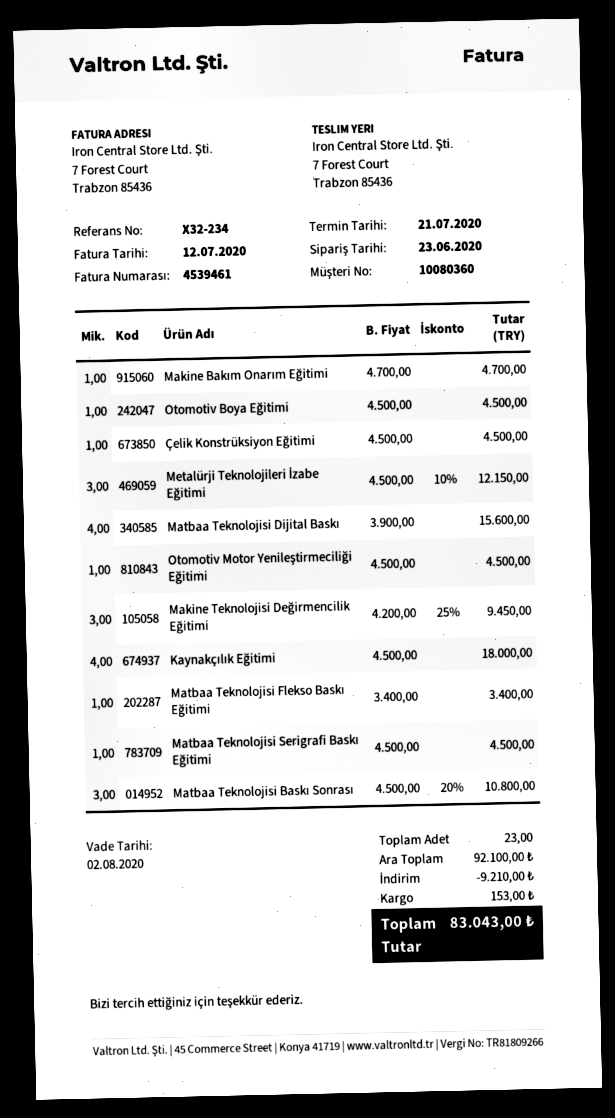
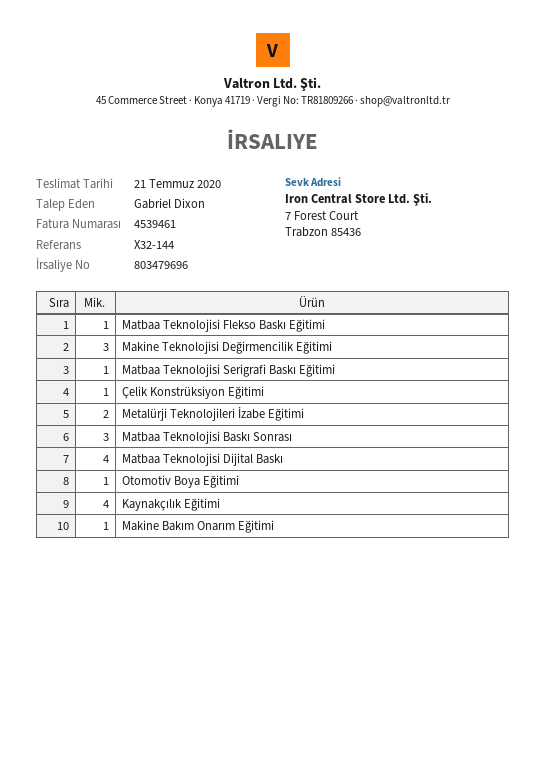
reference: X32-234 -> X32-144
Metalürji Teknolojileri İzabe Eğitimi: 3 -> 2
Otomotiv Motor Yenileştirmeciliği Eğitimi: 1 -> none

